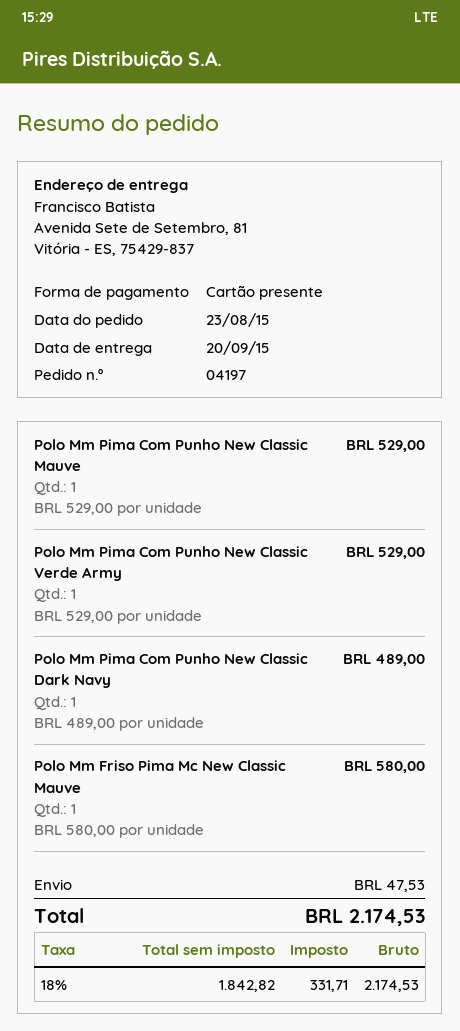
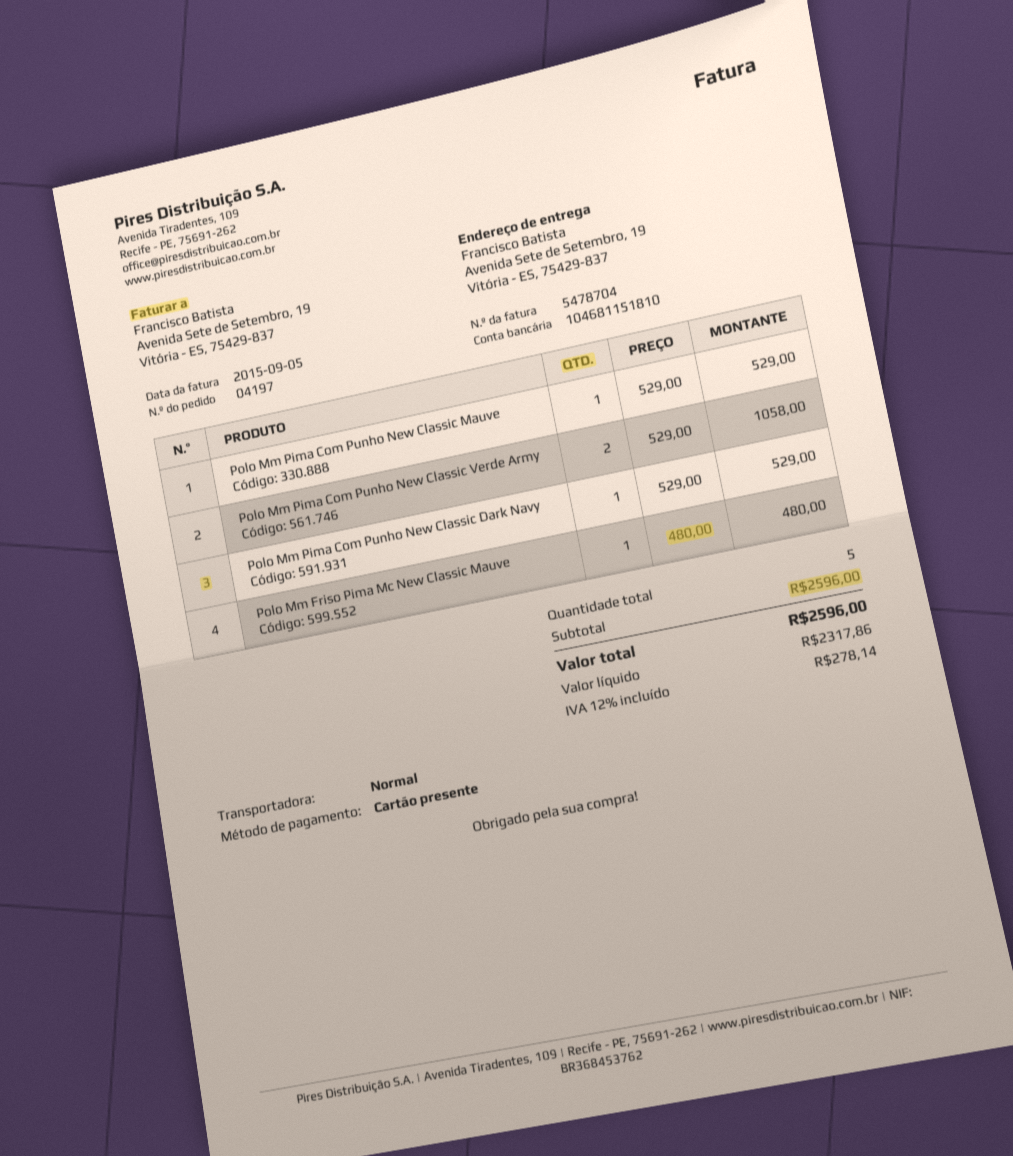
ship to: Avenida Sete de Setembro, 81, Vitória - ES, 75429-837 -> Avenida Sete de Setembro, 19, Vitória - ES, 75429-837
Polo Mm Pima Com Punho New Classic Verde Army: 1 x 529.00 = 529.00 -> 2 x 529.00 = 1058.00
Polo Mm Pima Com Punho New Classic Dark Navy: 1 x 489.00 = 489.00 -> 1 x 529.00 = 529.00
Polo Mm Friso Pima Mc New Classic Mauve: 1 x 580.00 = 580.00 -> 1 x 480.00 = 480.00
shipping: 47.53 -> none
net: 1842.82 -> 2317.86
tax: 18% = 331.71 -> 12% = 278.14
total: 2174.53 -> 2596.00

